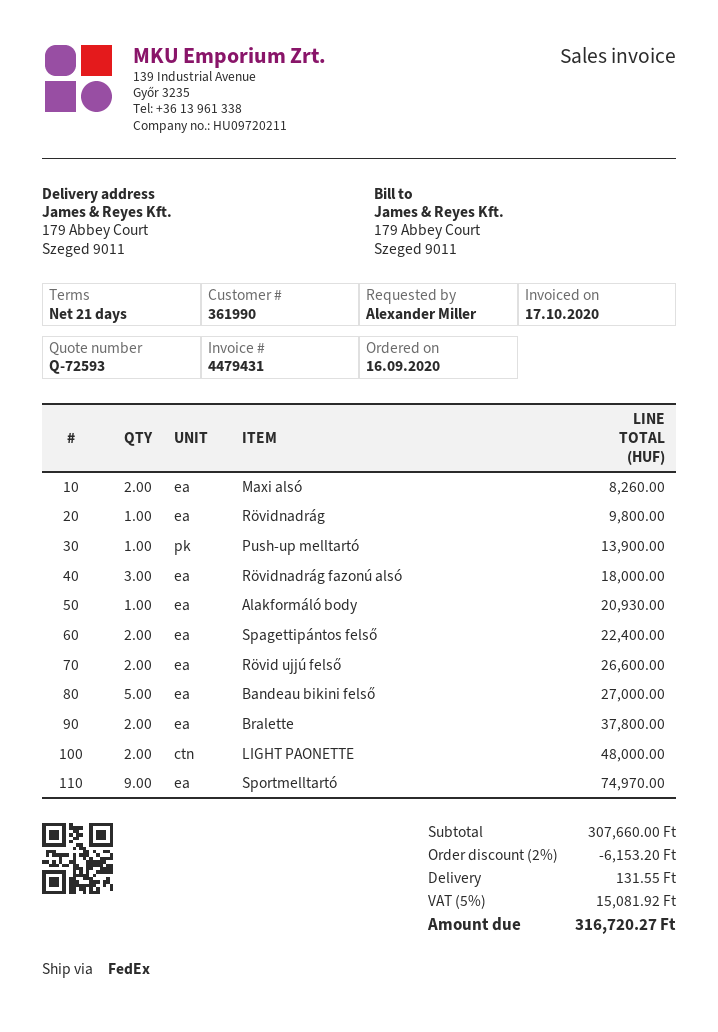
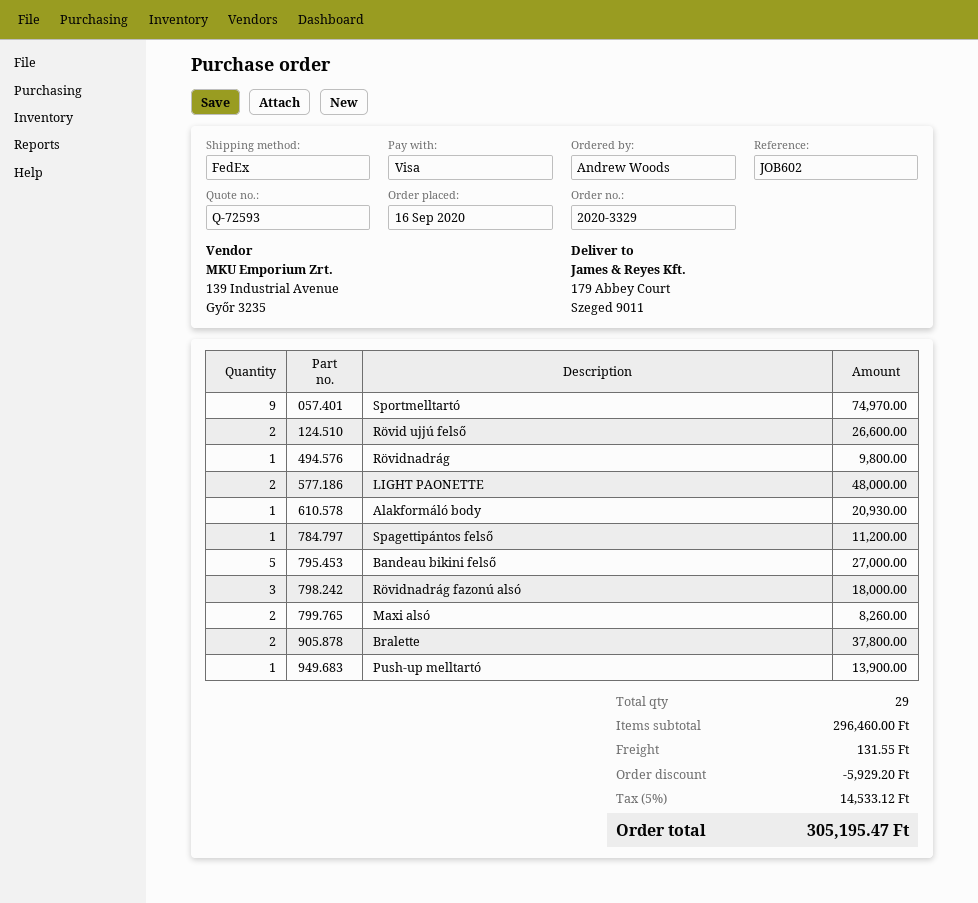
ordered by: Alexander Miller -> Andrew Woods
Spagettipántos felső: 2 for 22400.00 -> 1 for 11200.00
subtotal: 307660.00 -> 296460.00
discount: 6153.20 -> 5929.20
tax: 5% = 15081.92 -> 5% = 14533.12
total: 316720.27 -> 305195.47

